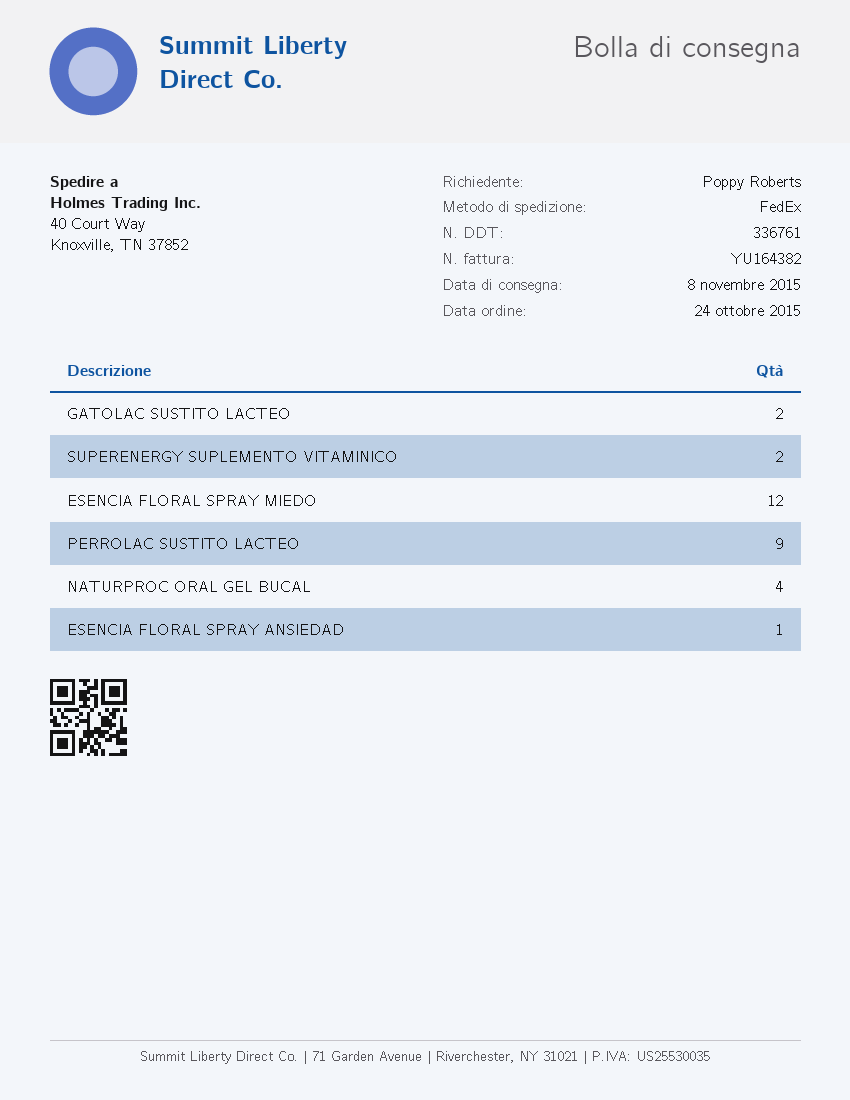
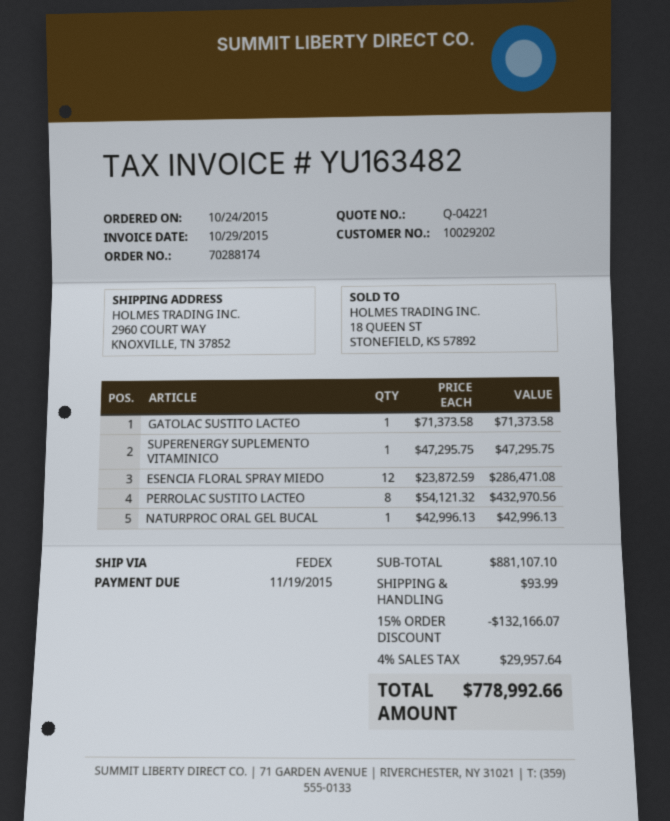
invoice number: YU164382 -> YU163482
ship to: 40 Court Way, Knoxville, TN 37852 -> 2960 COURT WAY, KNOXVILLE, TN 37852
GATOLAC SUSTITO LACTEO: 2 -> 1
SUPERENERGY SUPLEMENTO VITAMINICO: 2 -> 1
PERROLAC SUSTITO LACTEO: 9 -> 8
NATURPROC ORAL GEL BUCAL: 4 -> 1
ESENCIA FLORAL SPRAY ANSIEDAD: 1 -> none

